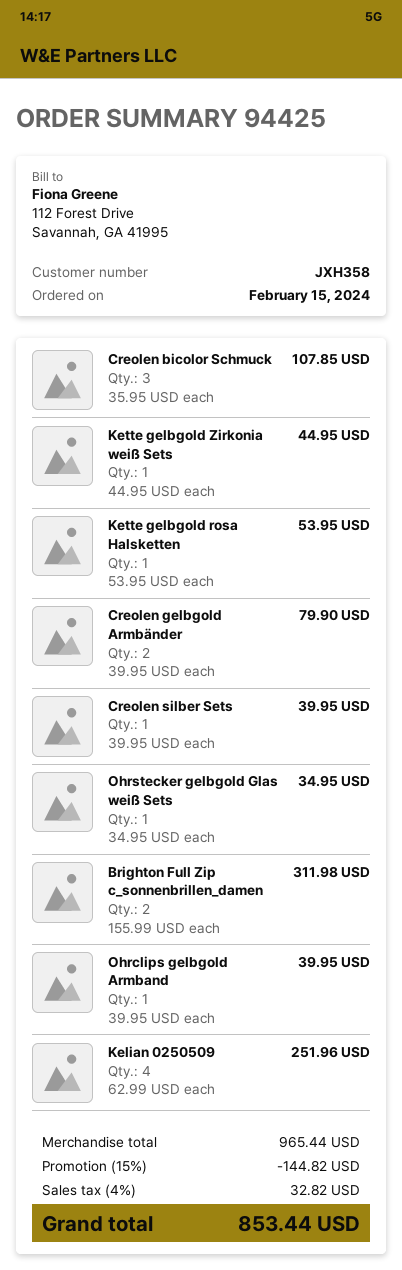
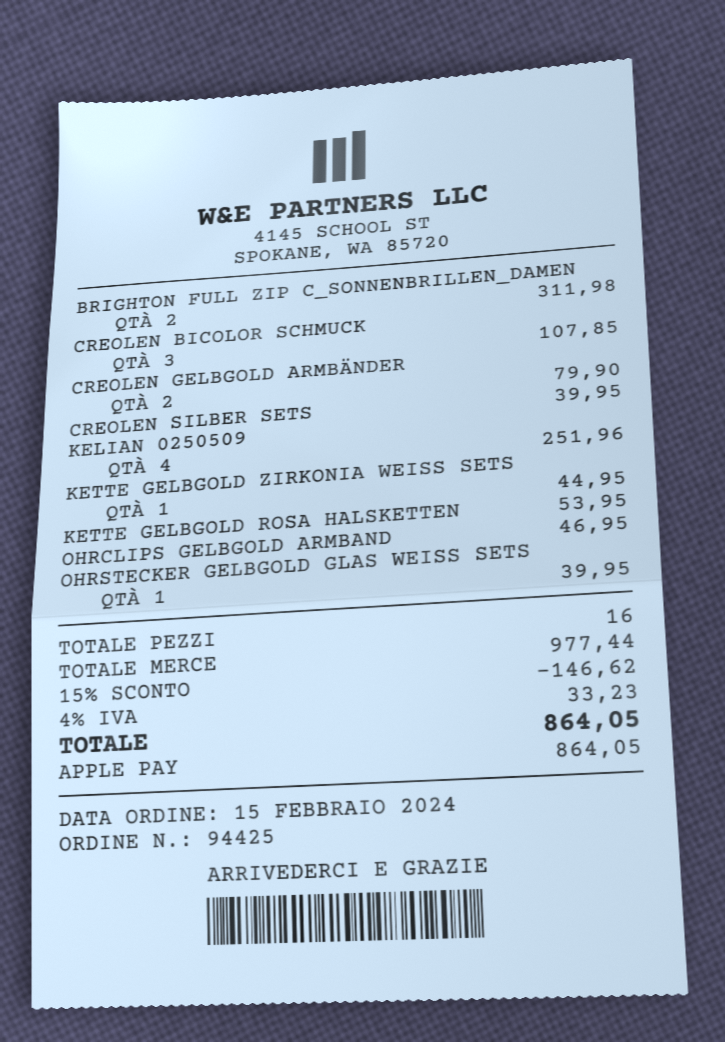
Ohrstecker gelbgold Glas weiß Sets: 1 for 34.95 -> 1 for 39.95
Ohrclips gelbgold Armband: 1 for 39.95 -> 1 for 46.95
subtotal: 965.44 -> 977.44
discount: 15% = 144.82 -> 15% = 146.62
tax: 4% = 32.82 -> 4% = 33.23
total: 853.44 -> 864.05

